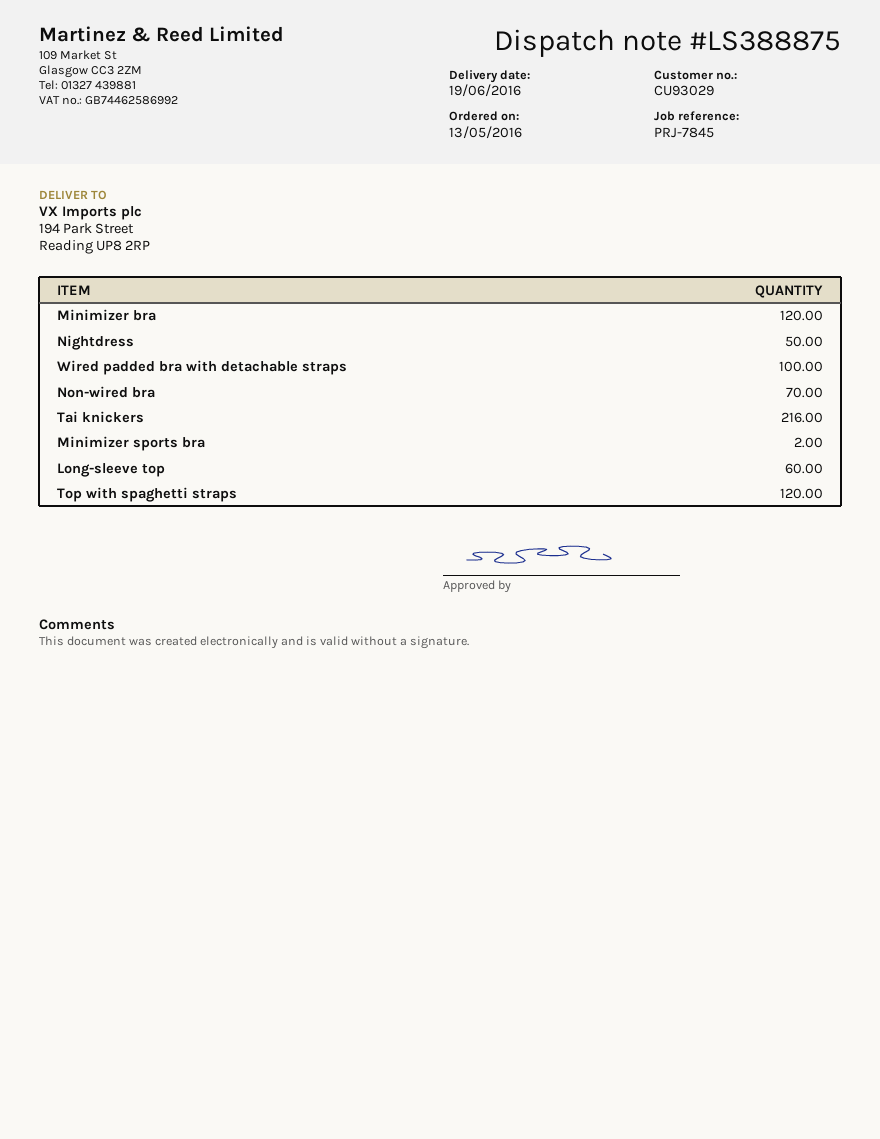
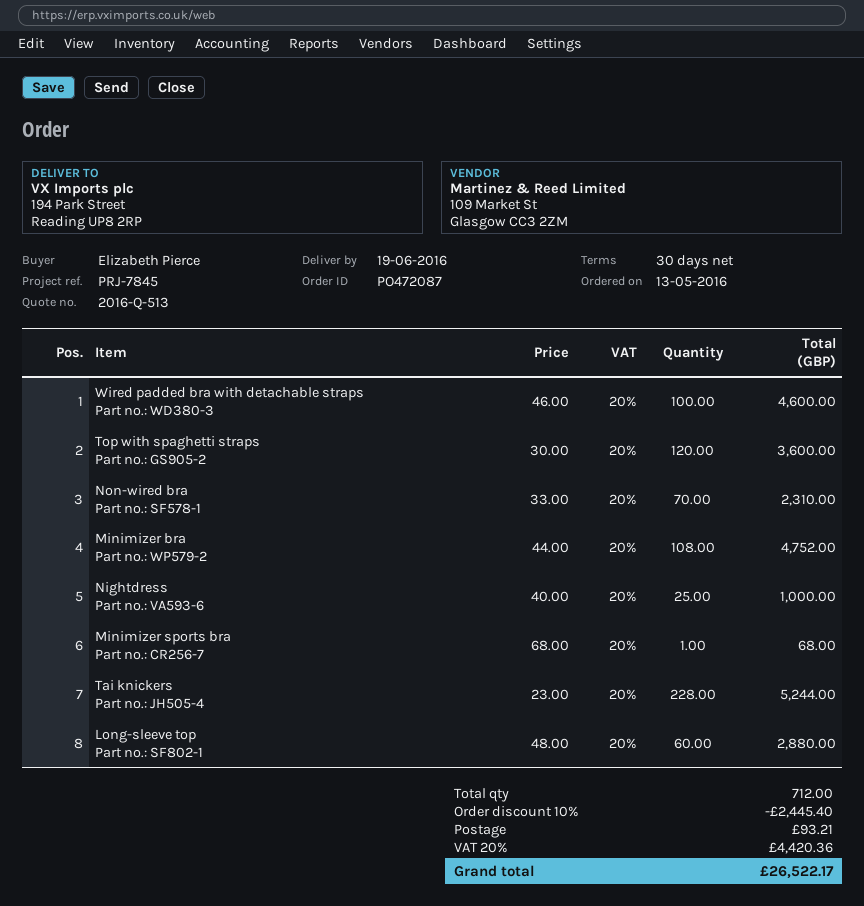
Minimizer bra: 120 -> 108
Nightdress: 50 -> 25
Tai knickers: 216 -> 228
Minimizer sports bra: 2 -> 1

